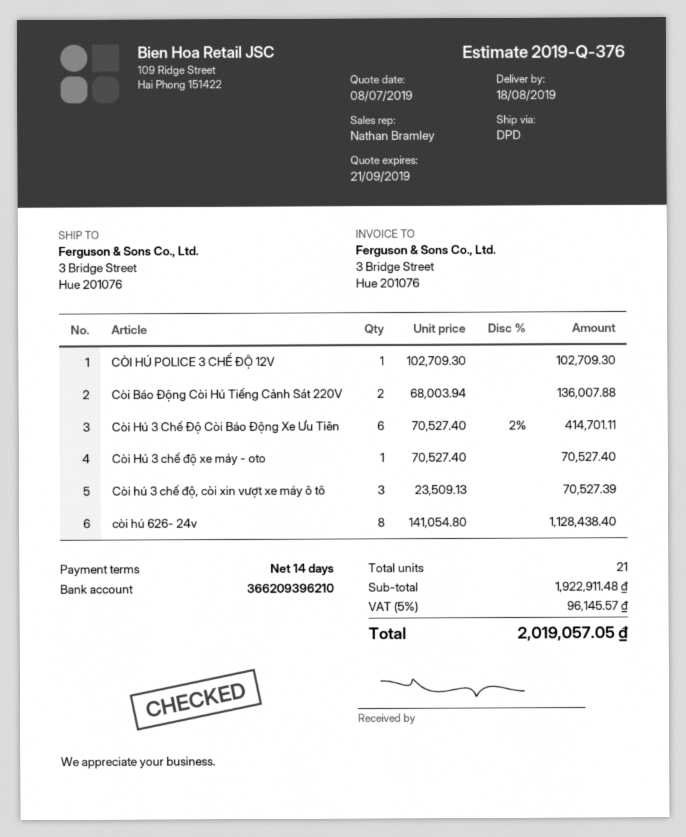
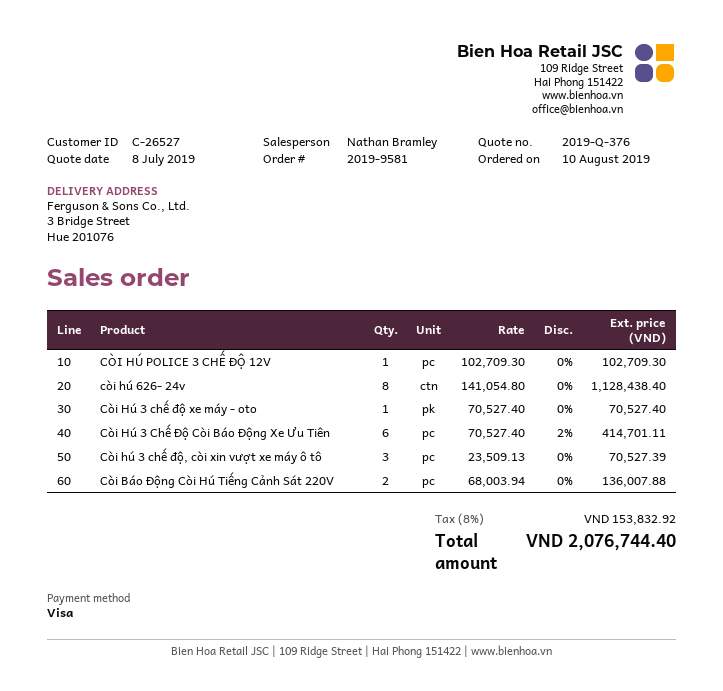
tax: 5% = 96145.57 -> 8% = 153832.92
total: 2019057.05 -> 2076744.40

